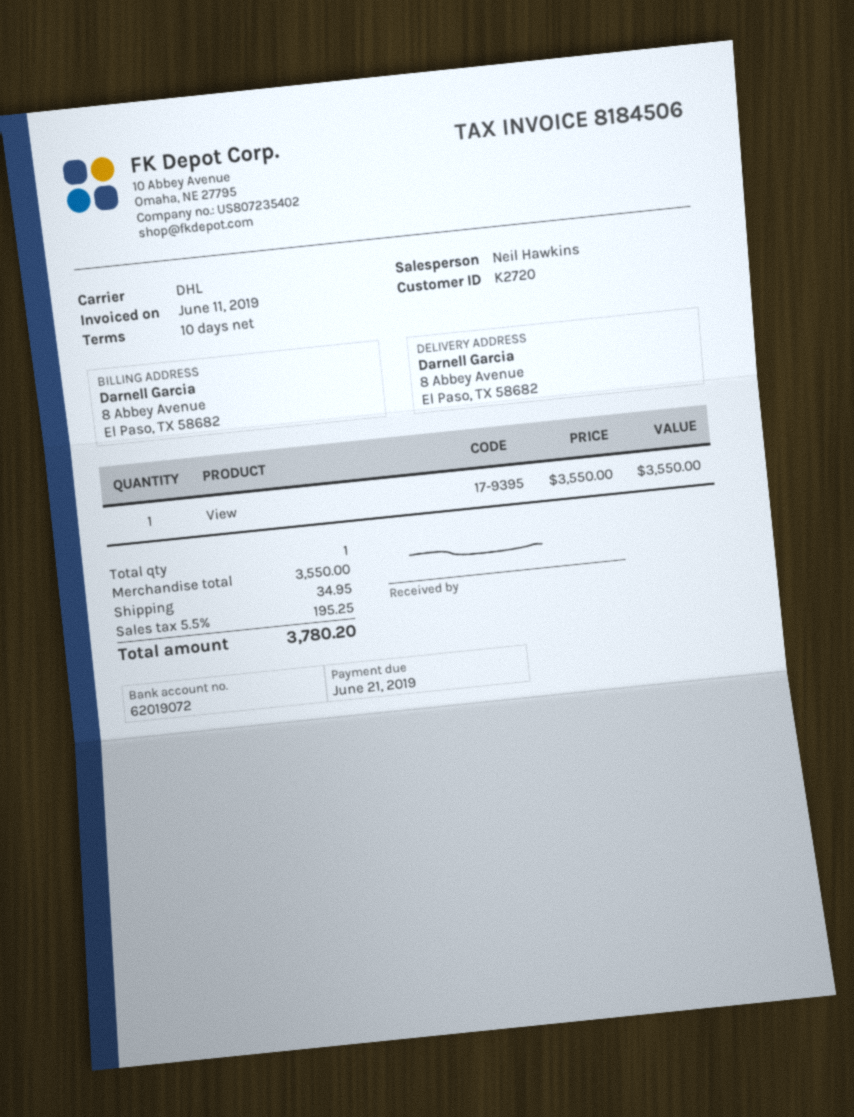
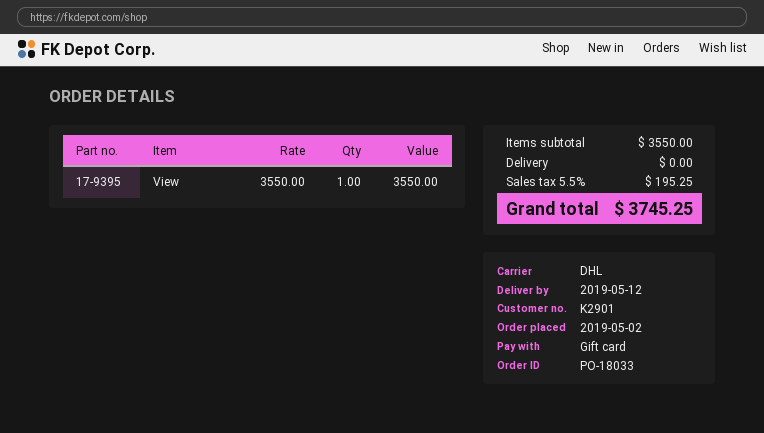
customer number: K2720 -> K2901
shipping: 34.95 -> 0.00
total: 3780.20 -> 3745.25

